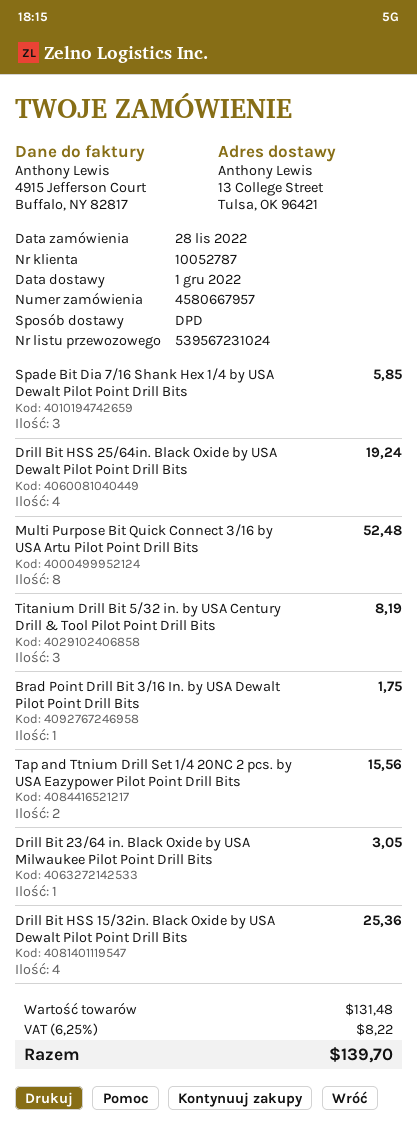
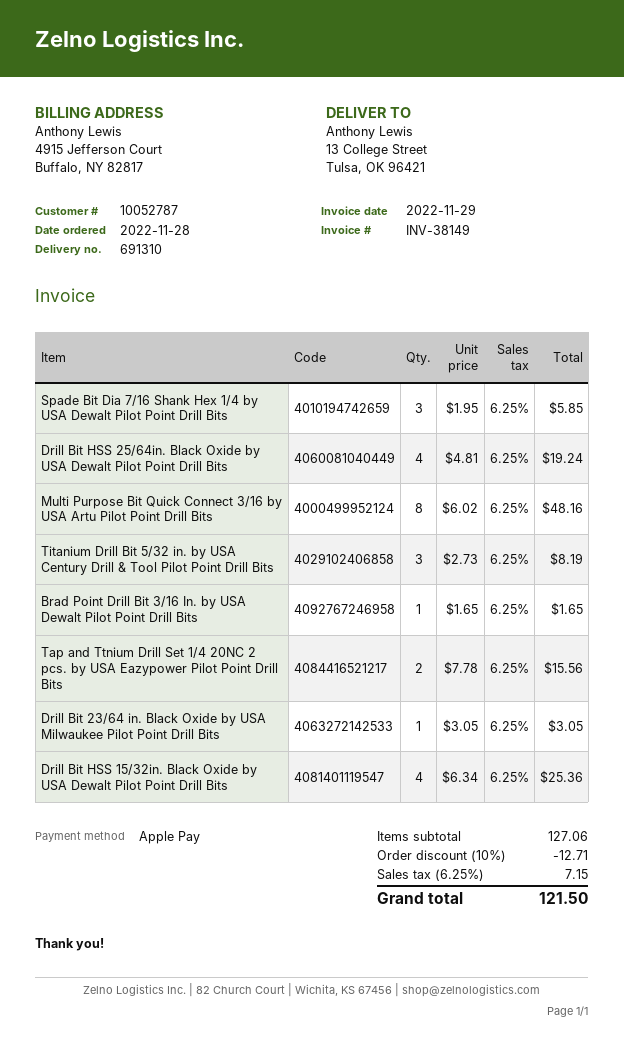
Multi Purpose Bit Quick Connect 3/16 by USA Artu Pilot Point Drill Bits: 8 for 52.48 -> 8 for 48.16
Brad Point Drill Bit 3/16 In. by USA Dewalt Pilot Point Drill Bits: 1 for 1.75 -> 1 for 1.65
subtotal: 131.48 -> 127.06
discount: none -> 10% = 12.71
tax: 6.25% = 8.22 -> 6.25% = 7.15
total: 139.70 -> 121.50

